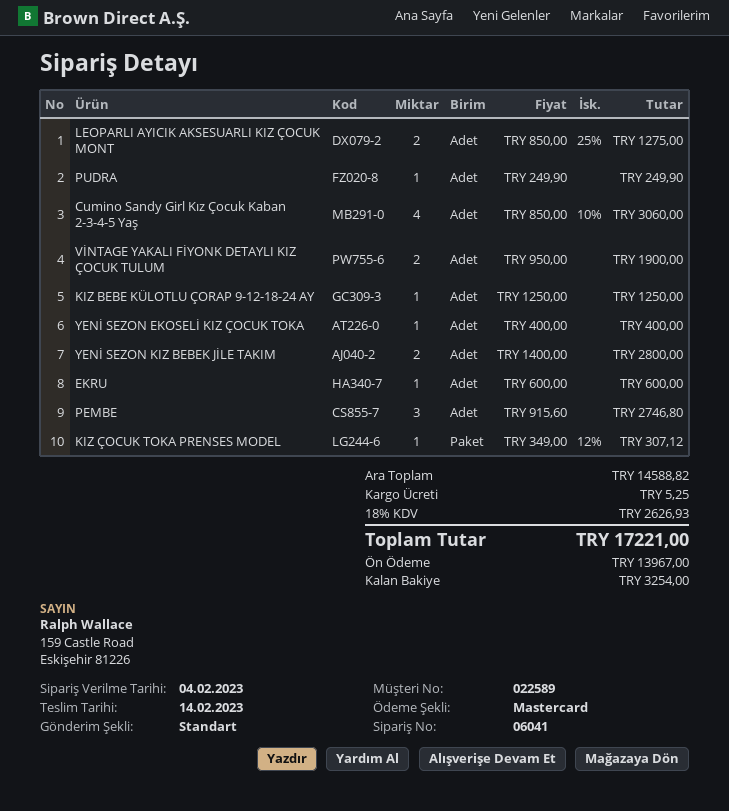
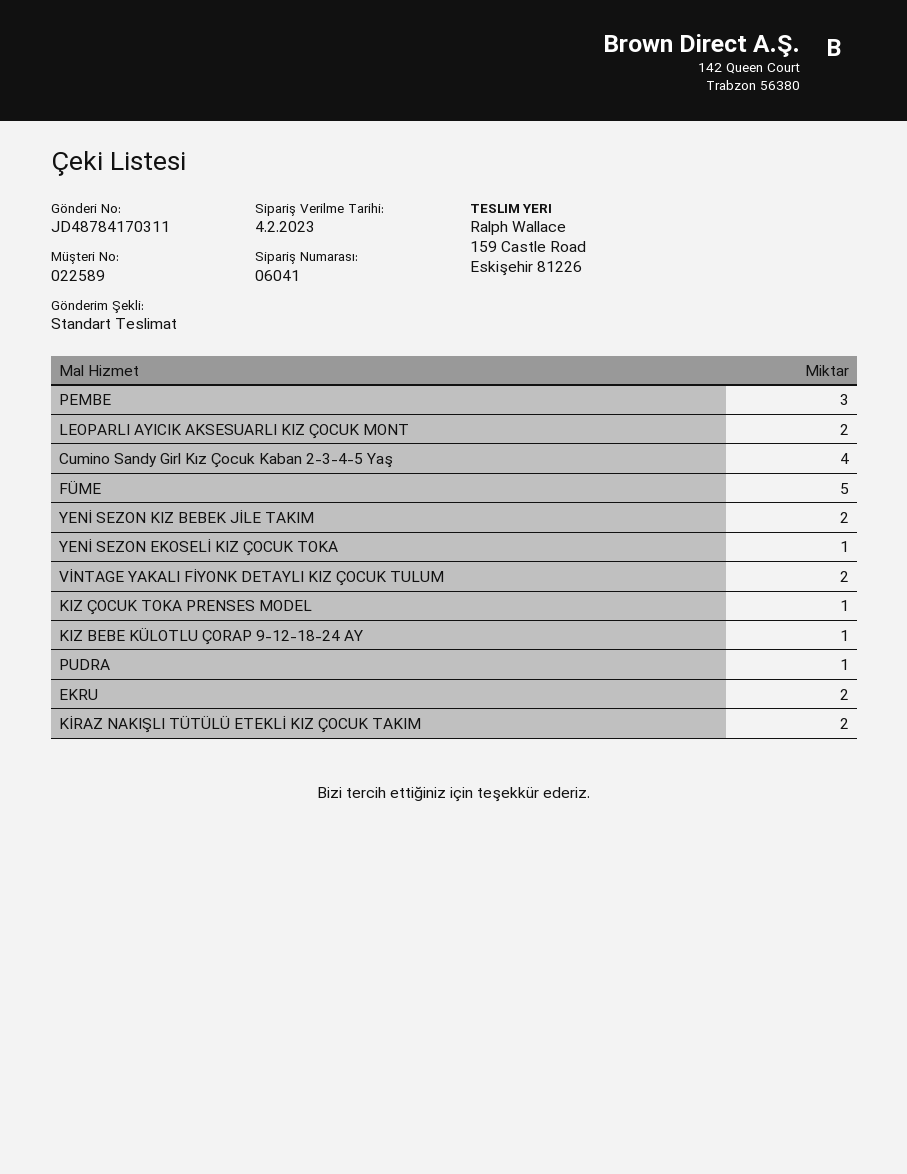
EKRU: 1 -> 2
FÜME: none -> 5
KİRAZ NAKIŞLI TÜTÜLÜ ETEKLİ KIZ ÇOCUK TAKIM: none -> 2

